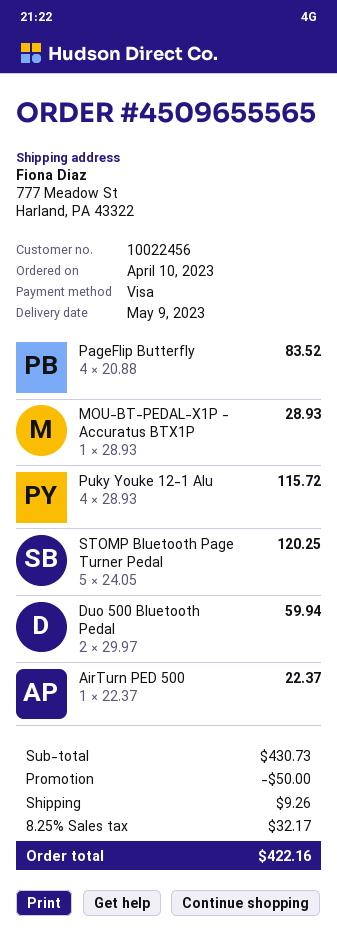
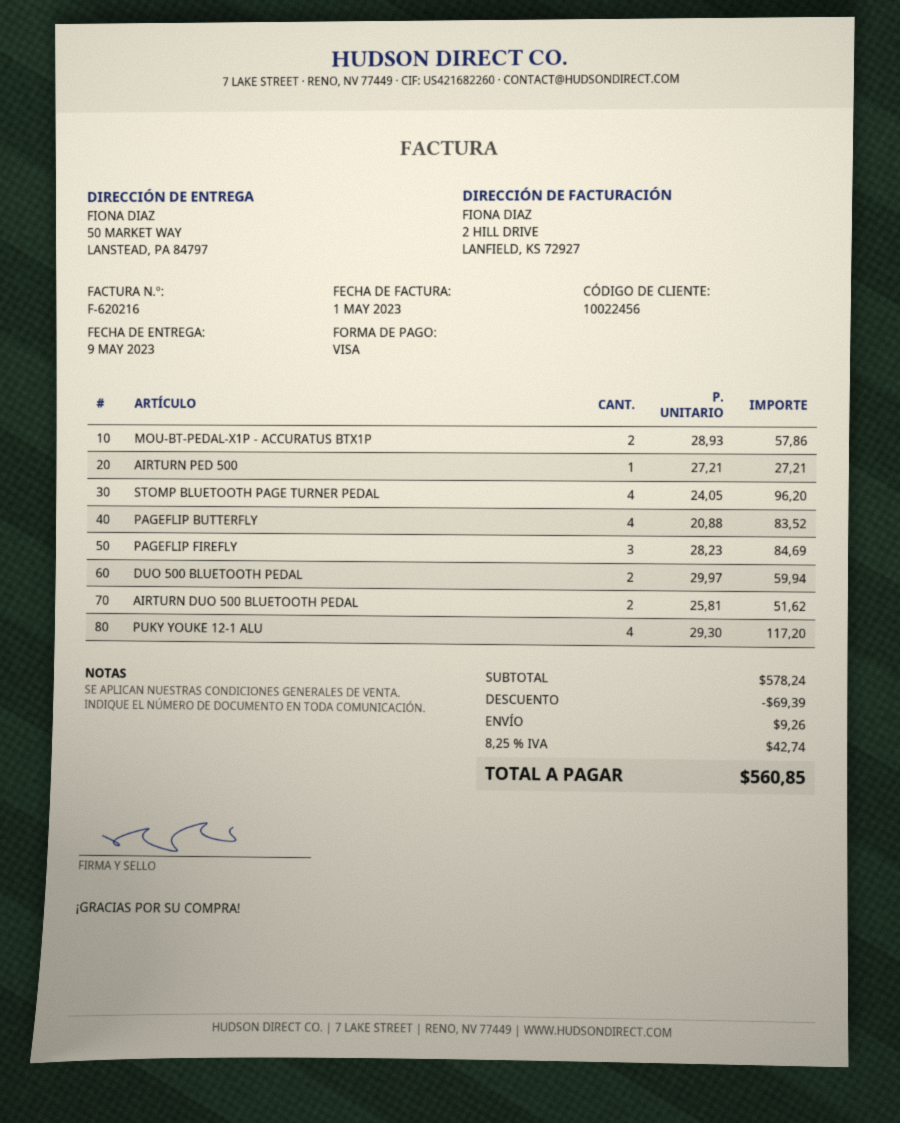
ship to: 777 Meadow St, Harland, PA 43322 -> 50 MARKET WAY, LANSTEAD, PA 84797
MOU-BT-PEDAL-X1P - Accuratus BTX1P: 1 x 28.93 = 28.93 -> 2 x 28.93 = 57.86
Puky Youke 12-1 Alu: 4 x 28.93 = 115.72 -> 4 x 29.30 = 117.20
STOMP Bluetooth Page Turner Pedal: 5 x 24.05 = 120.25 -> 4 x 24.05 = 96.20
AirTurn PED 500: 1 x 22.37 = 22.37 -> 1 x 27.21 = 27.21
PAGEFLIP FIREFLY: none -> 3 x 28.23 = 84.69
AIRTURN DUO 500 BLUETOOTH PEDAL: none -> 2 x 25.81 = 51.62
subtotal: 430.73 -> 578.24
discount: 50.00 -> 69.39
tax: 8.25% = 32.17 -> 8.25% = 42.74
total: 422.16 -> 560.85

